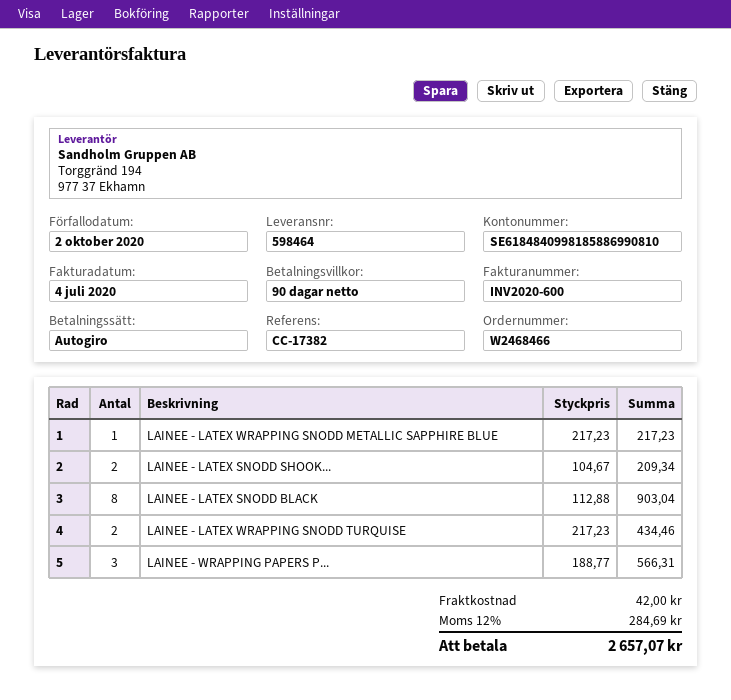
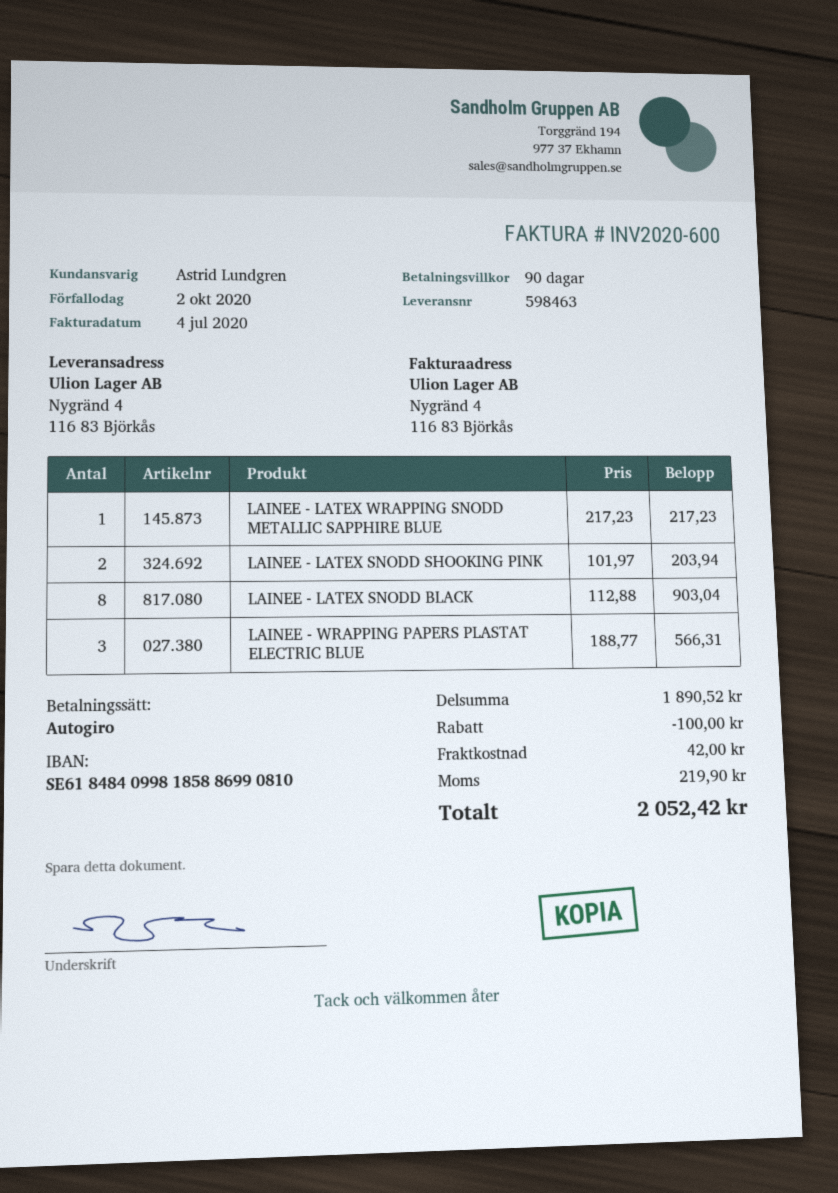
delivery note number: 598464 -> 598463
LAINEE - LATEX SNODD SHOOK...: 2 x 104.67 = 209.34 -> 2 x 101.97 = 203.94
LAINEE - LATEX WRAPPING SNODD TURQUISE: 2 x 217.23 = 434.46 -> none
discount: none -> 100.00
tax: 284.69 -> 219.90
total: 2657.07 -> 2052.42

